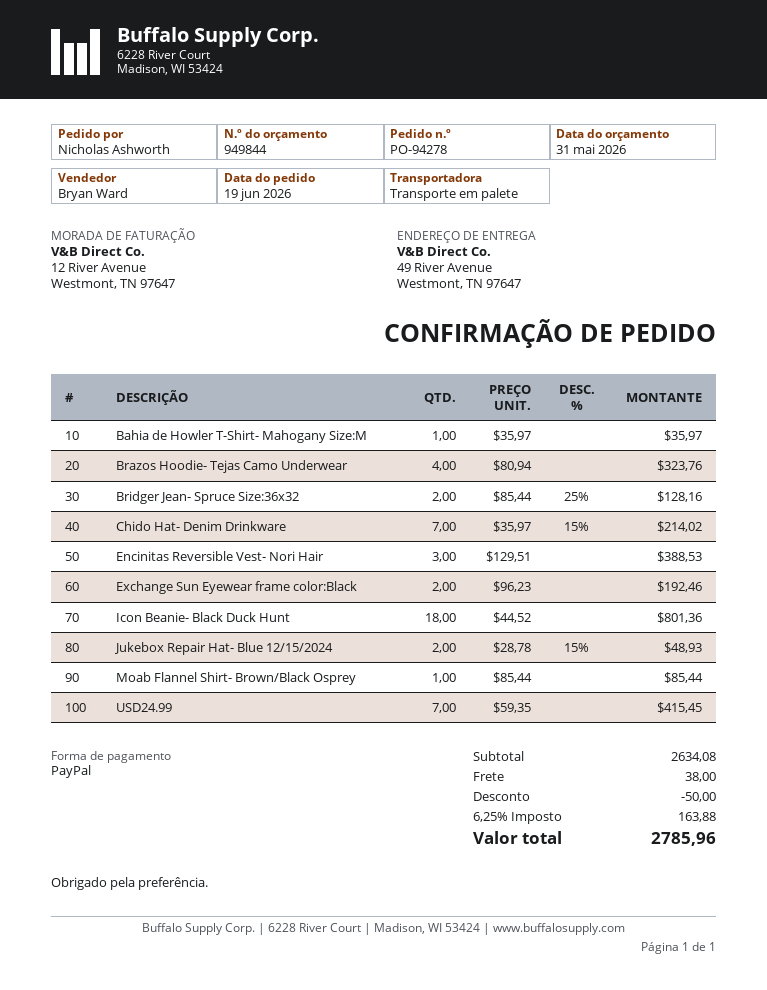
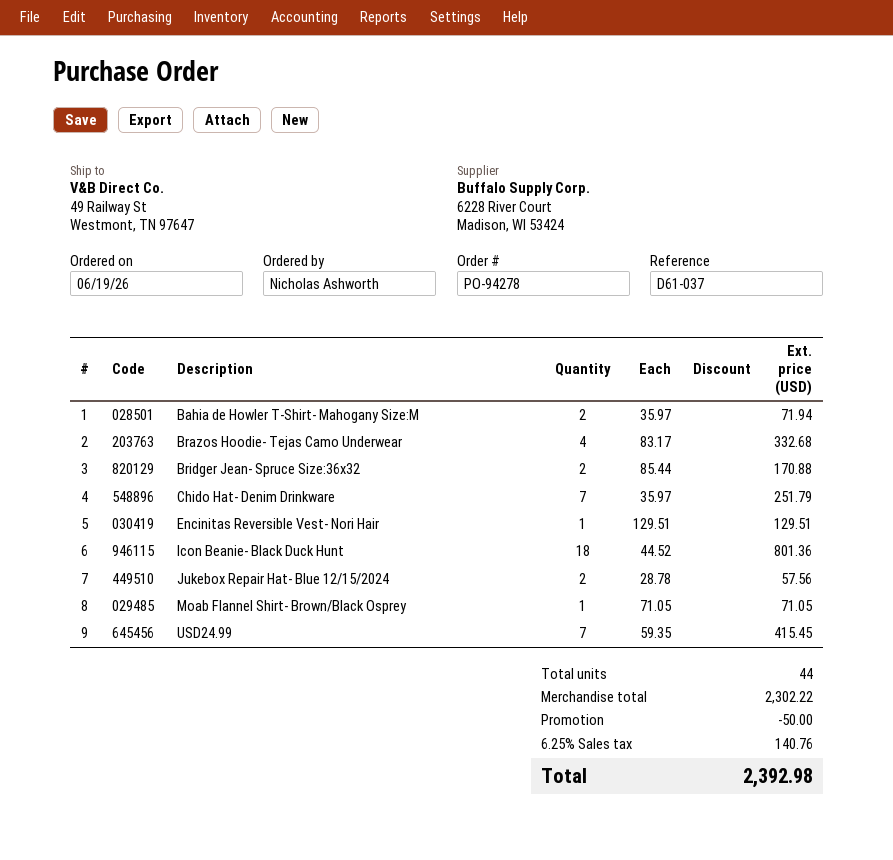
ship to: 49 River Avenue, Westmont, TN 97647 -> 49 Railway St, Westmont, TN 97647
Bahia de Howler T-Shirt- Mahogany Size:M: 1 x 35.97 = 35.97 -> 2 x 35.97 = 71.94
Brazos Hoodie- Tejas Camo Underwear: 4 x 80.94 = 323.76 -> 4 x 83.17 = 332.68
Bridger Jean- Spruce Size:36x32: 2 x 85.44 - 25% = 128.16 -> 2 x 85.44 = 170.88
Chido Hat- Denim Drinkware: 7 x 35.97 - 15% = 214.02 -> 7 x 35.97 = 251.79
Encinitas Reversible Vest- Nori Hair: 3 x 129.51 = 388.53 -> 1 x 129.51 = 129.51
Exchange Sun Eyewear frame color:Black: 2 x 96.23 = 192.46 -> none
Jukebox Repair Hat- Blue 12/15/2024: 2 x 28.78 - 15% = 48.93 -> 2 x 28.78 = 57.56
Moab Flannel Shirt- Brown/Black Osprey: 1 x 85.44 = 85.44 -> 1 x 71.05 = 71.05
subtotal: 2634.08 -> 2302.22
shipping: 38.00 -> none
tax: 6.25% = 163.88 -> 6.25% = 140.76
total: 2785.96 -> 2392.98

